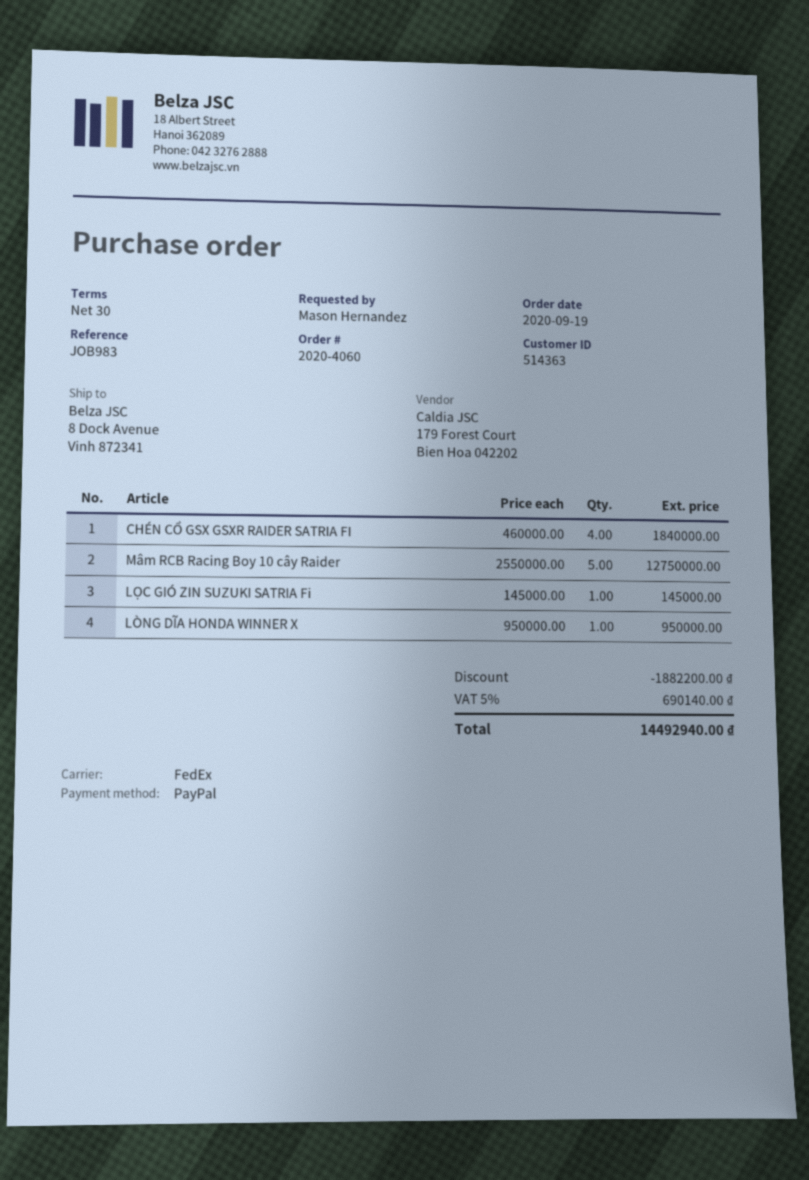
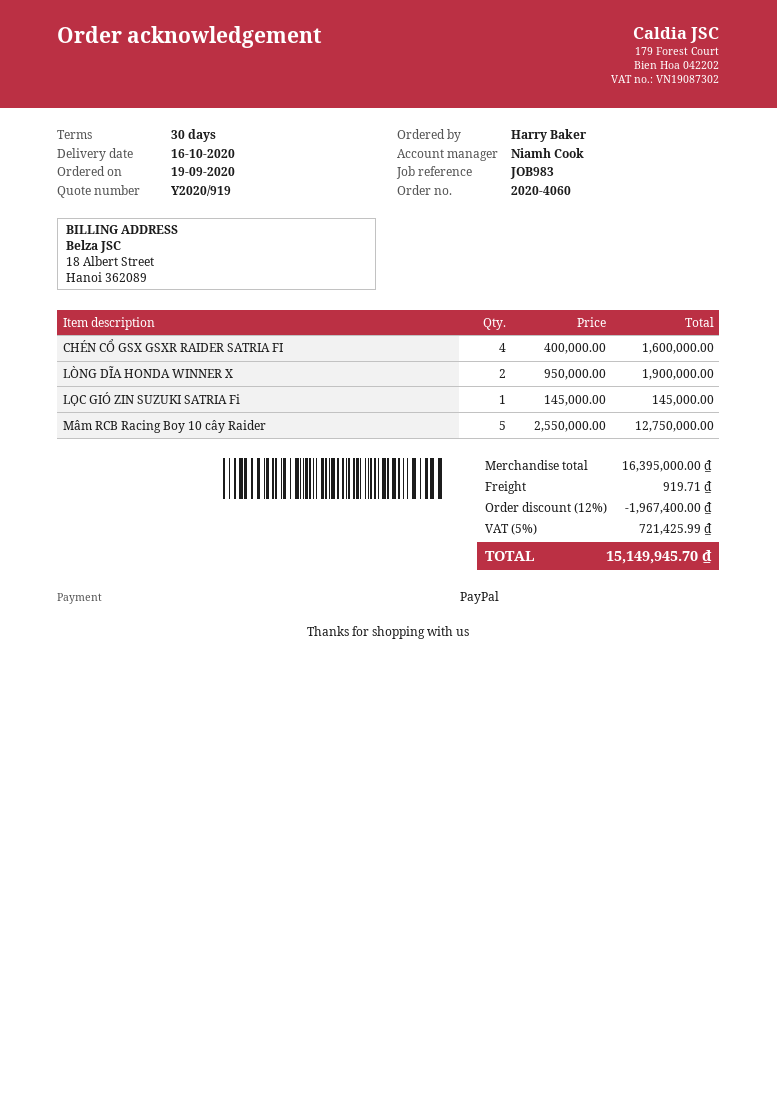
ordered by: Mason Hernandez -> Harry Baker
CHÉN CỔ GSX GSXR RAIDER SATRIA FI: 4 x 460000.00 = 1840000.00 -> 4 x 400000.00 = 1600000.00
LÒNG DĨA HONDA WINNER X: 1 x 950000.00 = 950000.00 -> 2 x 950000.00 = 1900000.00
discount: 1882200.00 -> 1967400.00
shipping: none -> 919.71
tax: 5% = 690140.00 -> 5% = 721425.99
total: 14492940.00 -> 15149945.70

